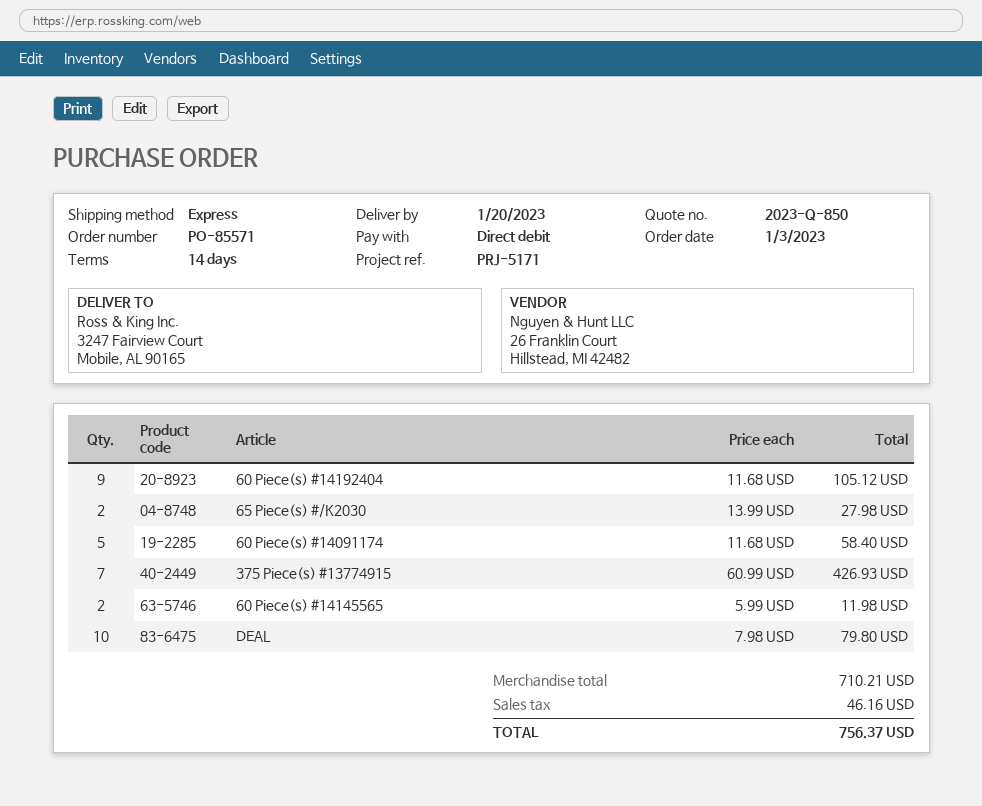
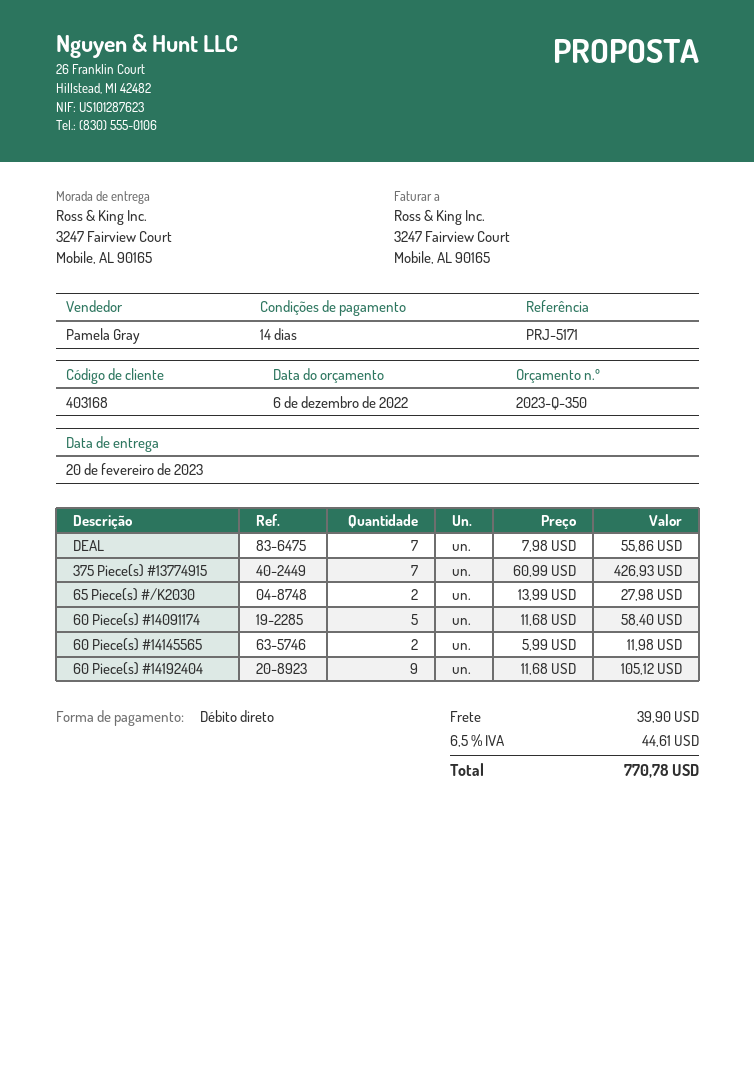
quote number: 2023-Q-850 -> 2023-Q-350
delivery date: 2023-01-20 -> 2023-02-20
DEAL: 10 x 7.98 = 79.80 -> 7 x 7.98 = 55.86
shipping: none -> 39.90
tax: 46.16 -> 44.61
total: 756.37 -> 770.78

